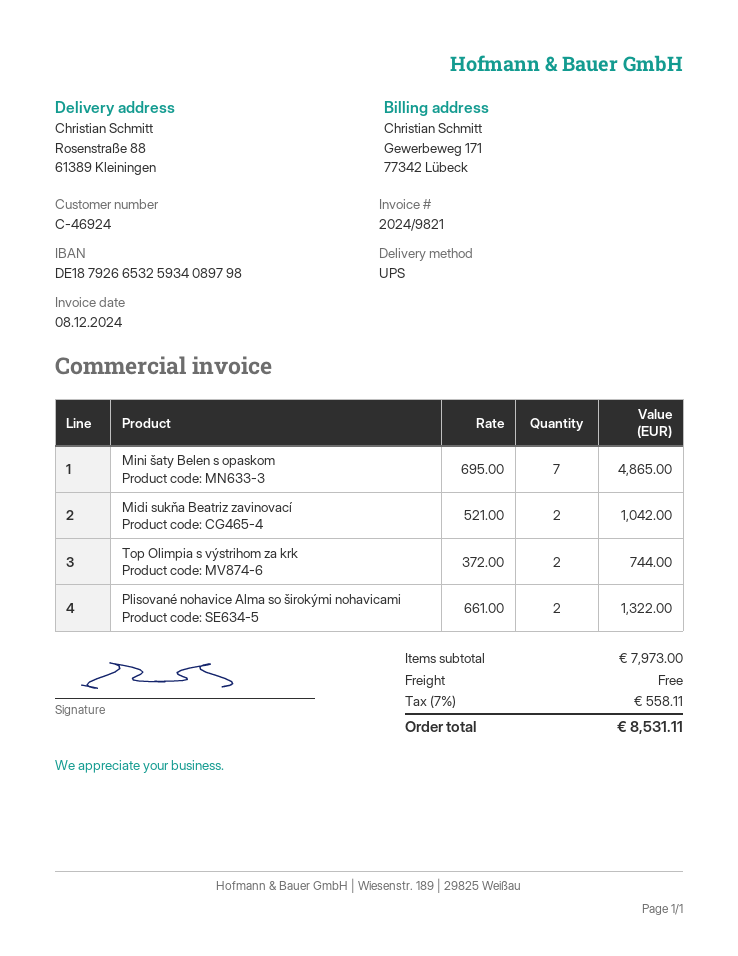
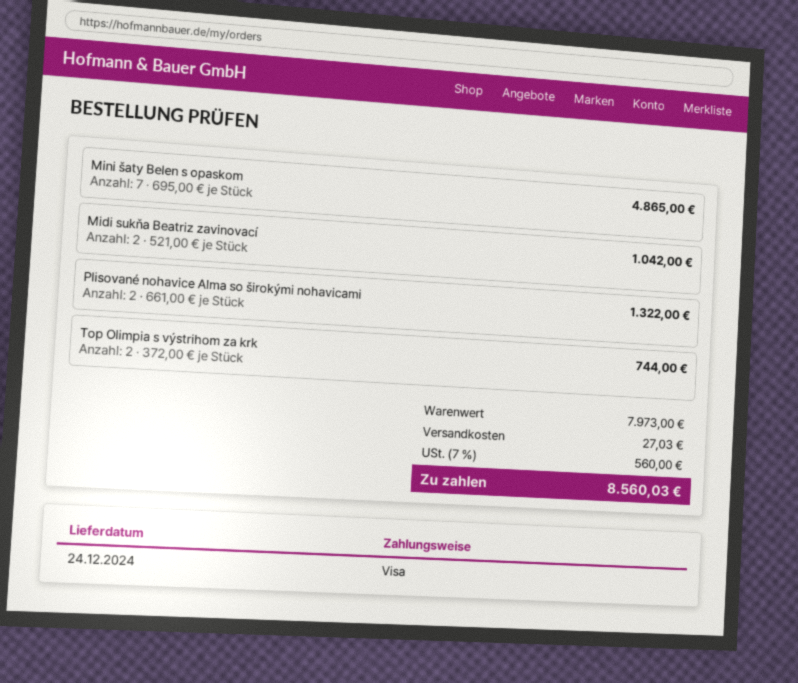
shipping: 0.00 -> 27.03
tax: 7% = 558.11 -> 7% = 560.00
total: 8531.11 -> 8560.03

